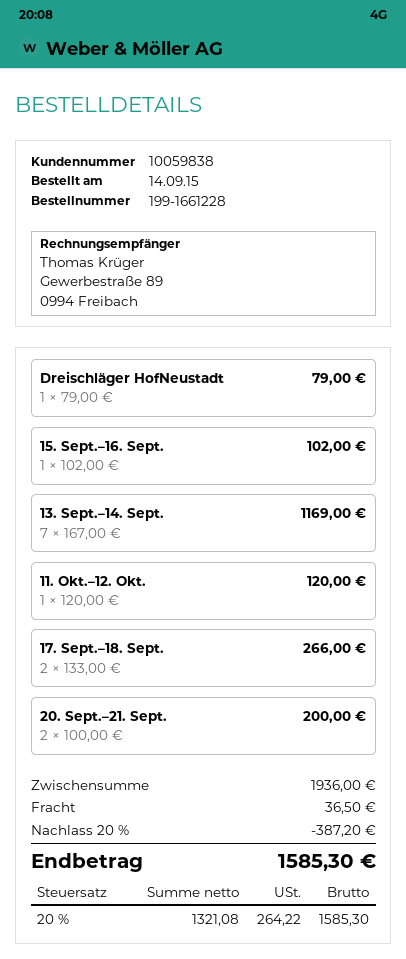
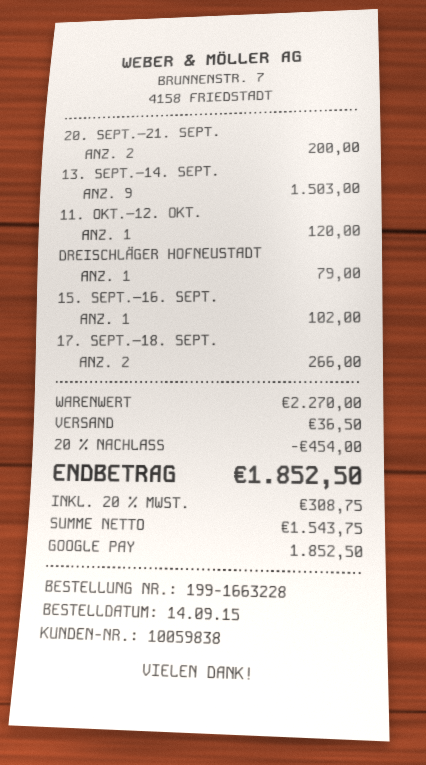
order number: 199-1661228 -> 199-1663228
13. Sept.–14. Sept.: 7 for 1169.00 -> 9 for 1503.00
subtotal: 1936.00 -> 2270.00
discount: 20% = 387.20 -> 20% = 454.00
net: 1321.08 -> 1543.75
tax: 20% = 264.22 -> 20% = 308.75
total: 1585.30 -> 1852.50

